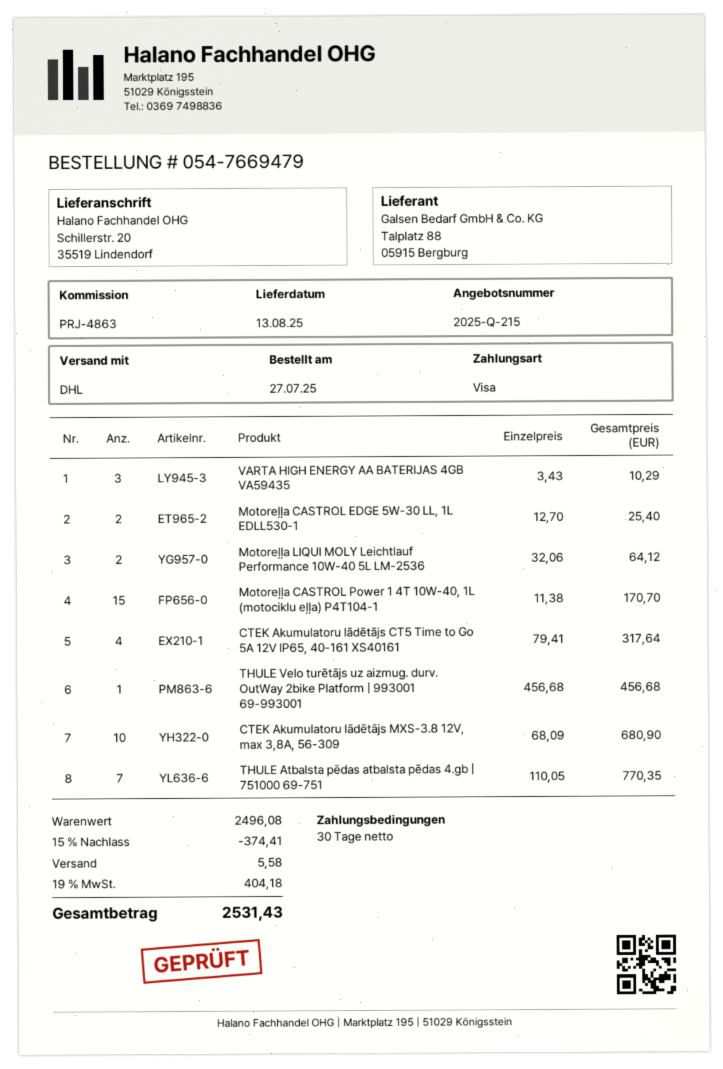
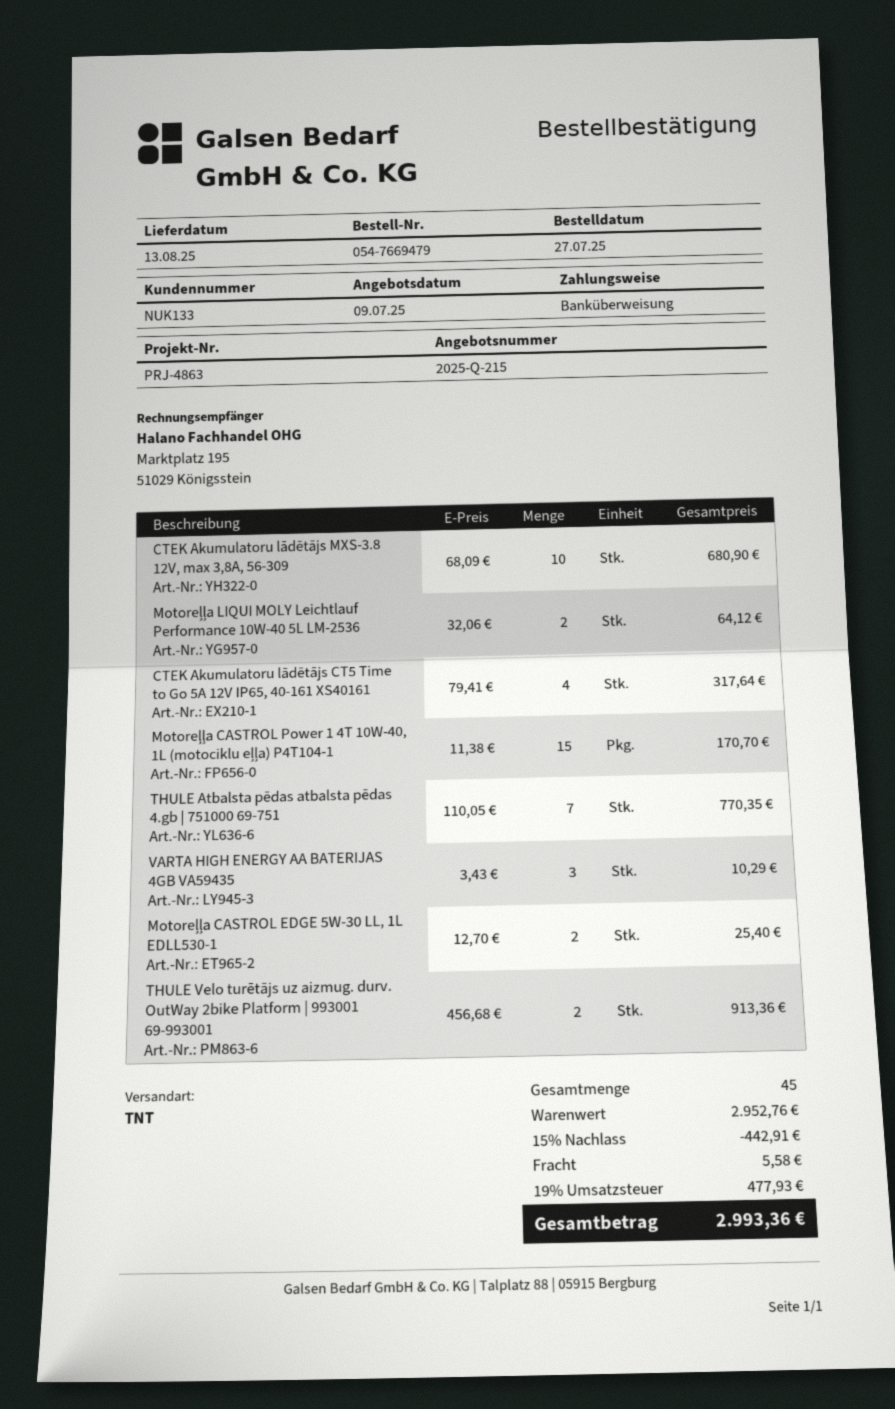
payment method: Visa -> bank transfer
shipping method: DHL -> TNT
THULE Velo turētājs uz aizmug. durv. OutWay 2bike Platform | 993001 69-993001: 1 x 456.68 = 456.68 -> 2 x 456.68 = 913.36
subtotal: 2496.08 -> 2952.76
discount: 15% = 374.41 -> 15% = 442.91
tax: 19% = 404.18 -> 19% = 477.93
total: 2531.43 -> 2993.36

